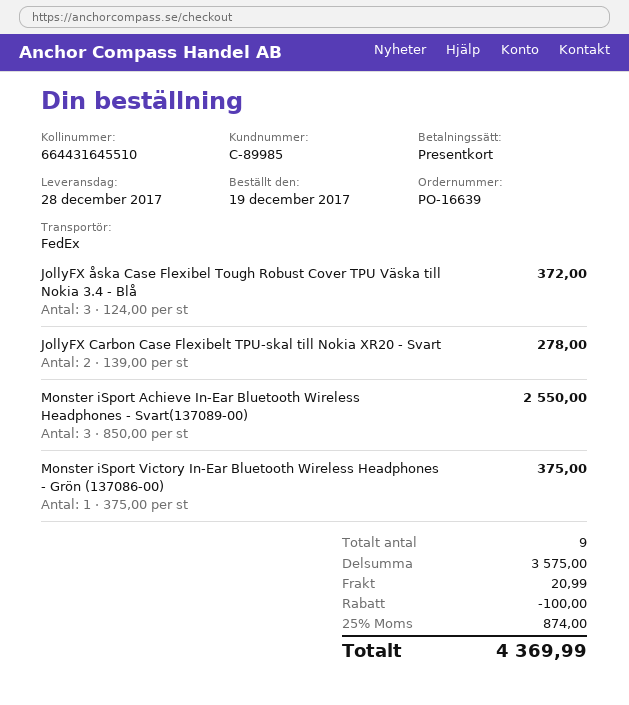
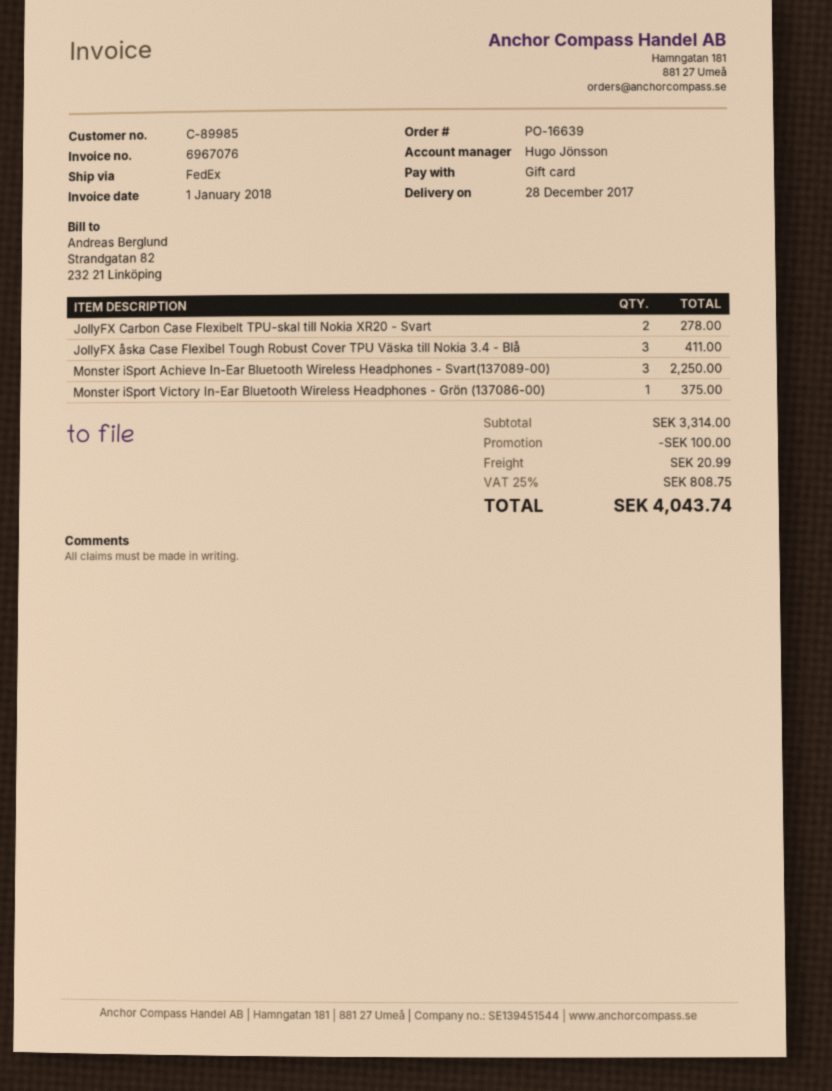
JollyFX åska Case Flexibel Tough Robust Cover TPU Väska till Nokia 3.4 - Blå: 3 for 372.00 -> 3 for 411.00
Monster iSport Achieve In-Ear Bluetooth Wireless Headphones - Svart(137089-00): 3 for 2550.00 -> 3 for 2250.00
subtotal: 3575.00 -> 3314.00
tax: 25% = 874.00 -> 25% = 808.75
total: 4369.99 -> 4043.74

